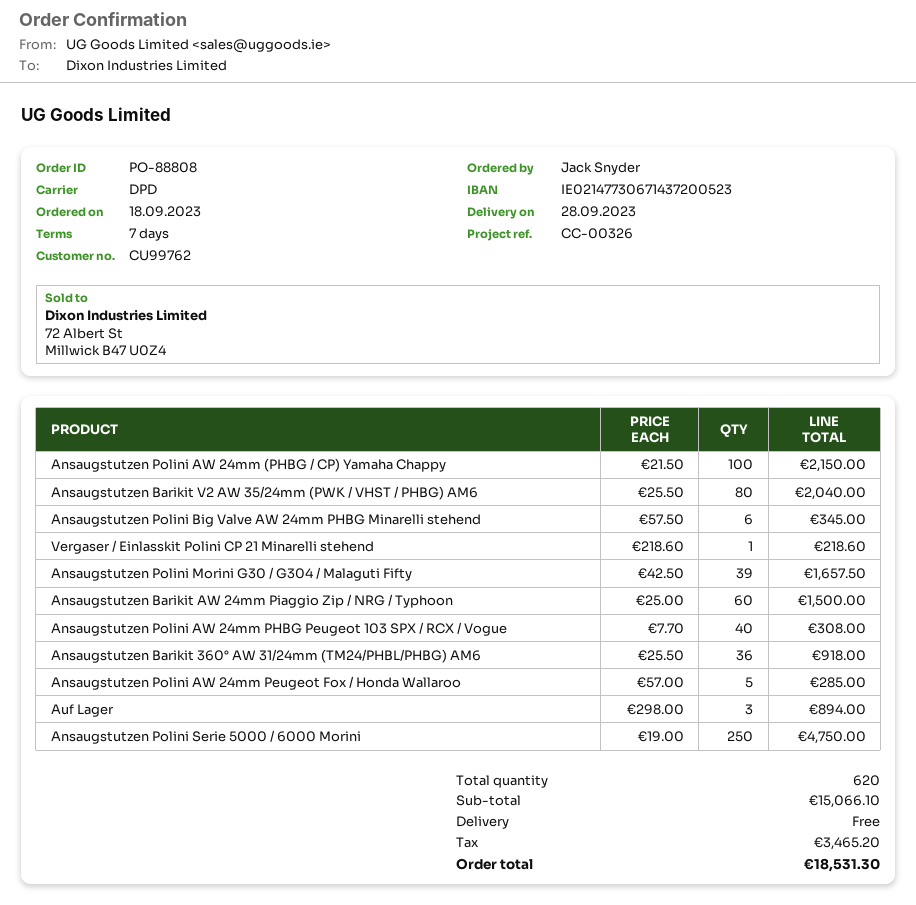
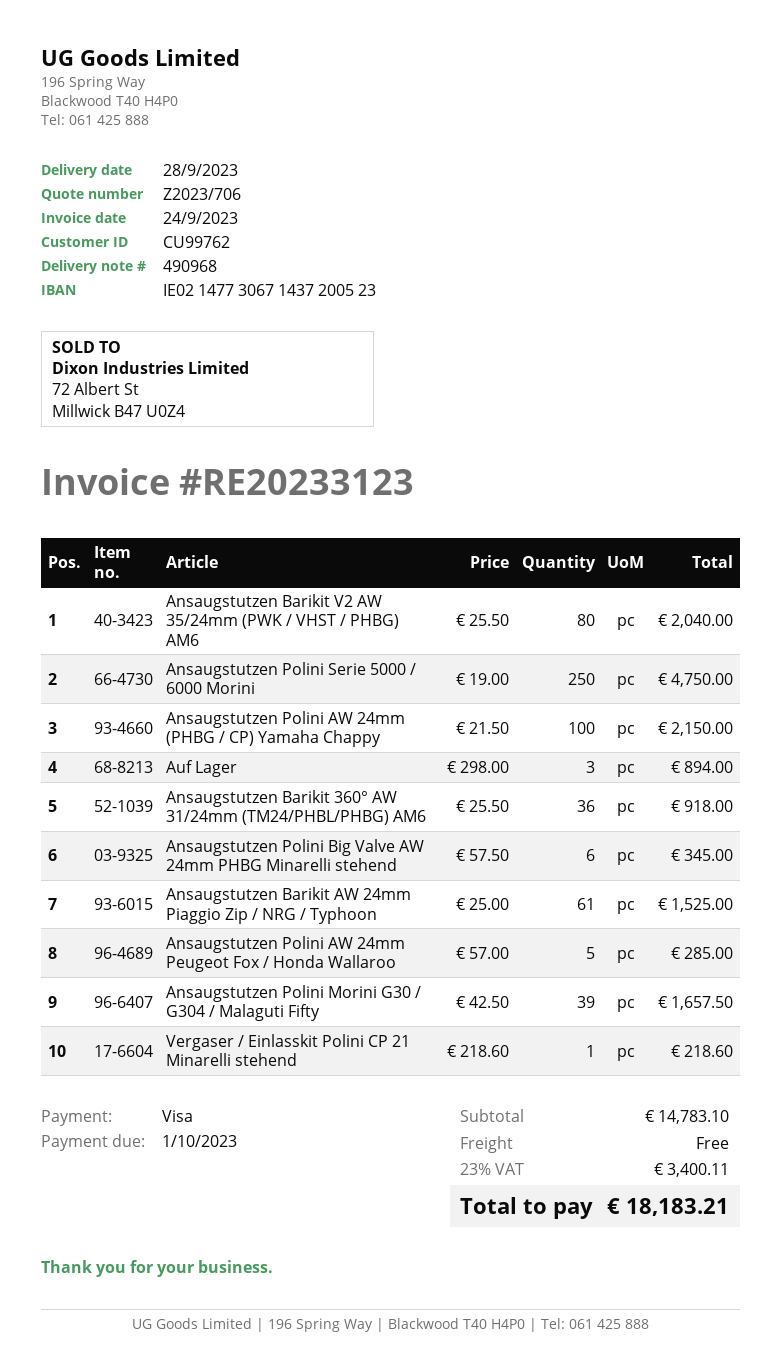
Ansaugstutzen Barikit AW 24mm Piaggio Zip / NRG / Typhoon: 60 x 25.00 = 1500.00 -> 61 x 25.00 = 1525.00
Ansaugstutzen Polini AW 24mm PHBG Peugeot 103 SPX / RCX / Vogue: 40 x 7.70 = 308.00 -> none
subtotal: 15066.10 -> 14783.10
tax: 3465.20 -> 3400.11
total: 18531.30 -> 18183.21

